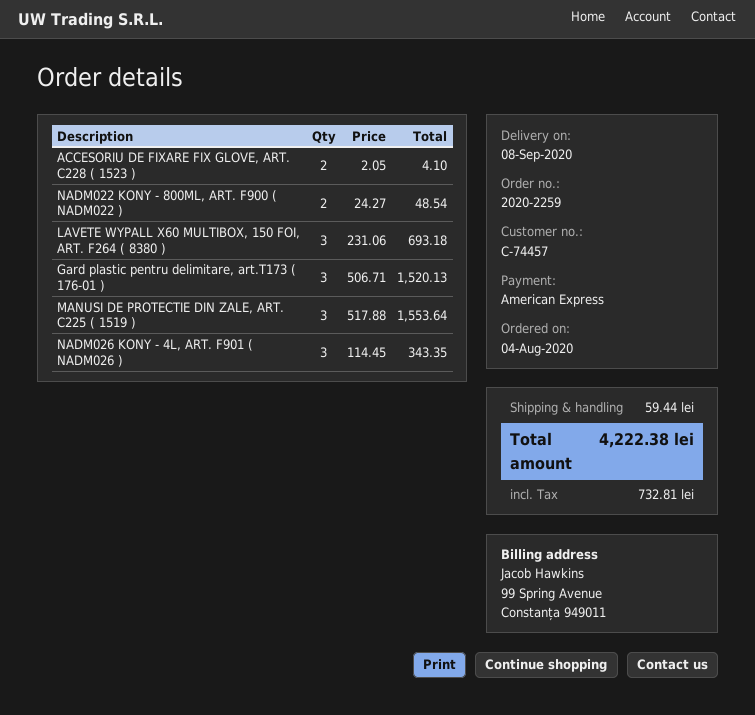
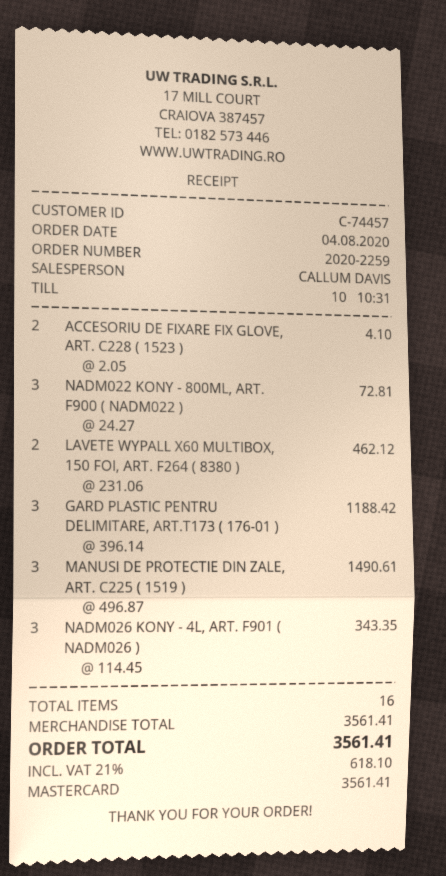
payment method: American Express -> Mastercard
NADM022 KONY - 800ML, ART. F900 ( NADM022 ): 2 x 24.27 = 48.54 -> 3 x 24.27 = 72.81
LAVETE WYPALL X60 MULTIBOX, 150 FOI, ART. F264 ( 8380 ): 3 x 231.06 = 693.18 -> 2 x 231.06 = 462.12
Gard plastic pentru delimitare, art.T173 ( 176-01 ): 3 x 506.71 = 1520.13 -> 3 x 396.14 = 1188.42
MANUSI DE PROTECTIE DIN ZALE, ART. C225 ( 1519 ): 3 x 517.88 = 1553.64 -> 3 x 496.87 = 1490.61
shipping: 59.44 -> none
tax: 732.81 -> 618.10
total: 4222.38 -> 3561.41

